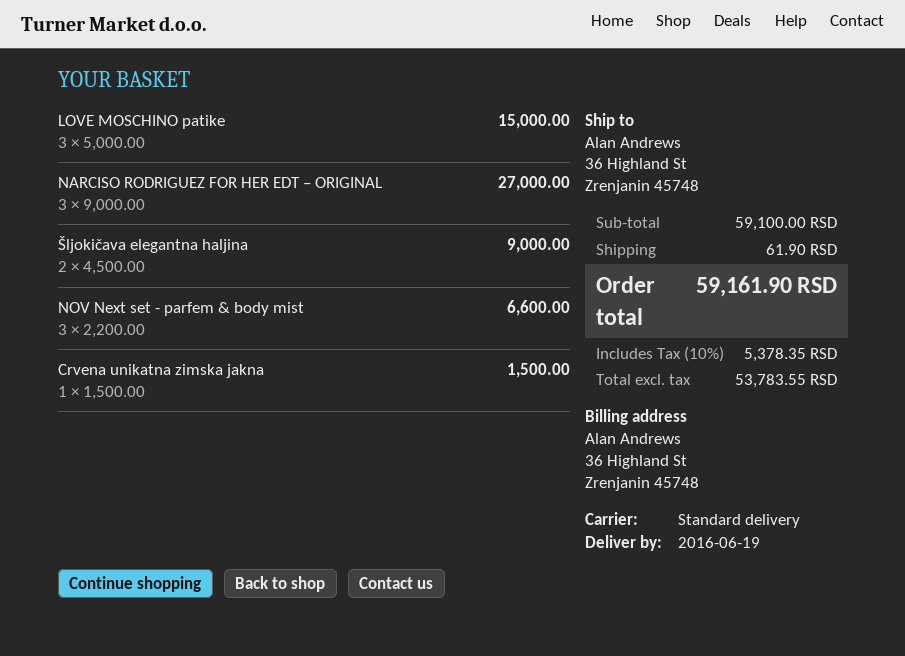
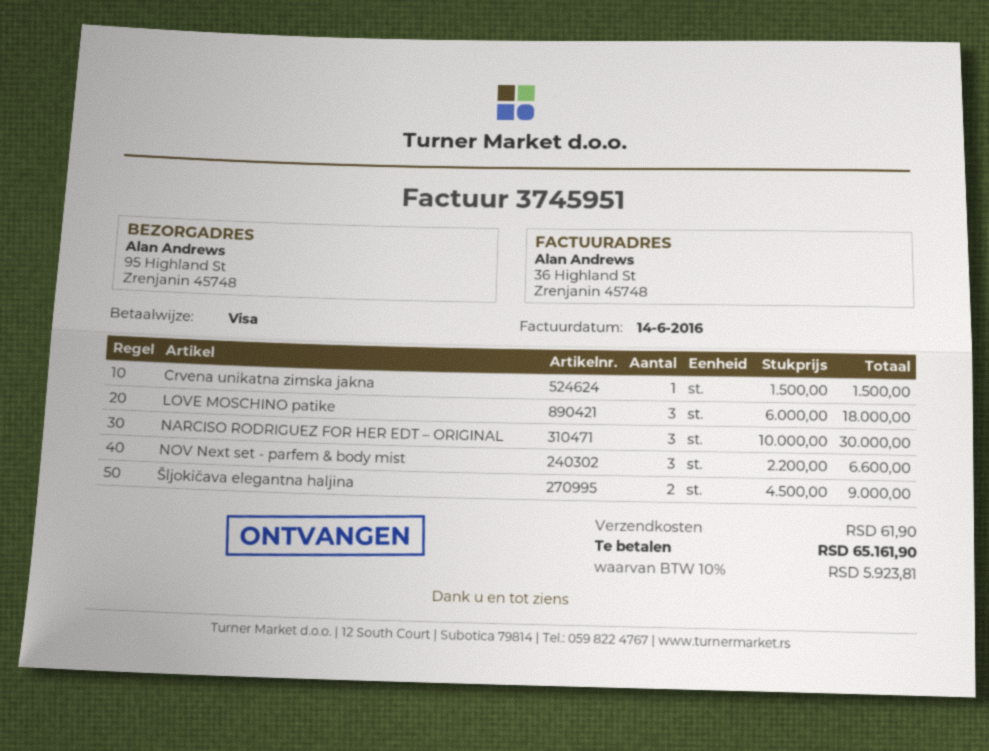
ship to: 36 Highland St, Zrenjanin 45748 -> 95 Highland St, Zrenjanin 45748
LOVE MOSCHINO patike: 3 x 5000.00 = 15000.00 -> 3 x 6000.00 = 18000.00
NARCISO RODRIGUEZ FOR HER EDT – ORIGINAL: 3 x 9000.00 = 27000.00 -> 3 x 10000.00 = 30000.00
tax: 10% = 5378.35 -> 10% = 5923.81
total: 59161.90 -> 65161.90

